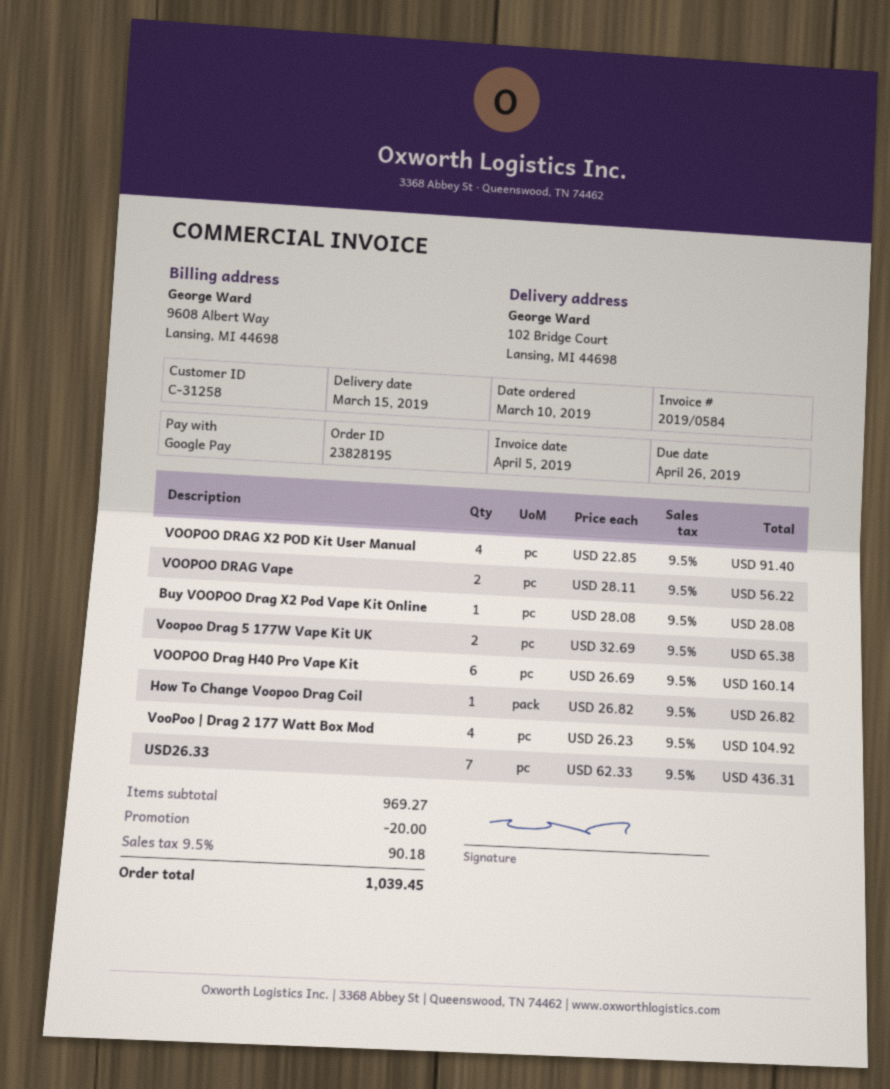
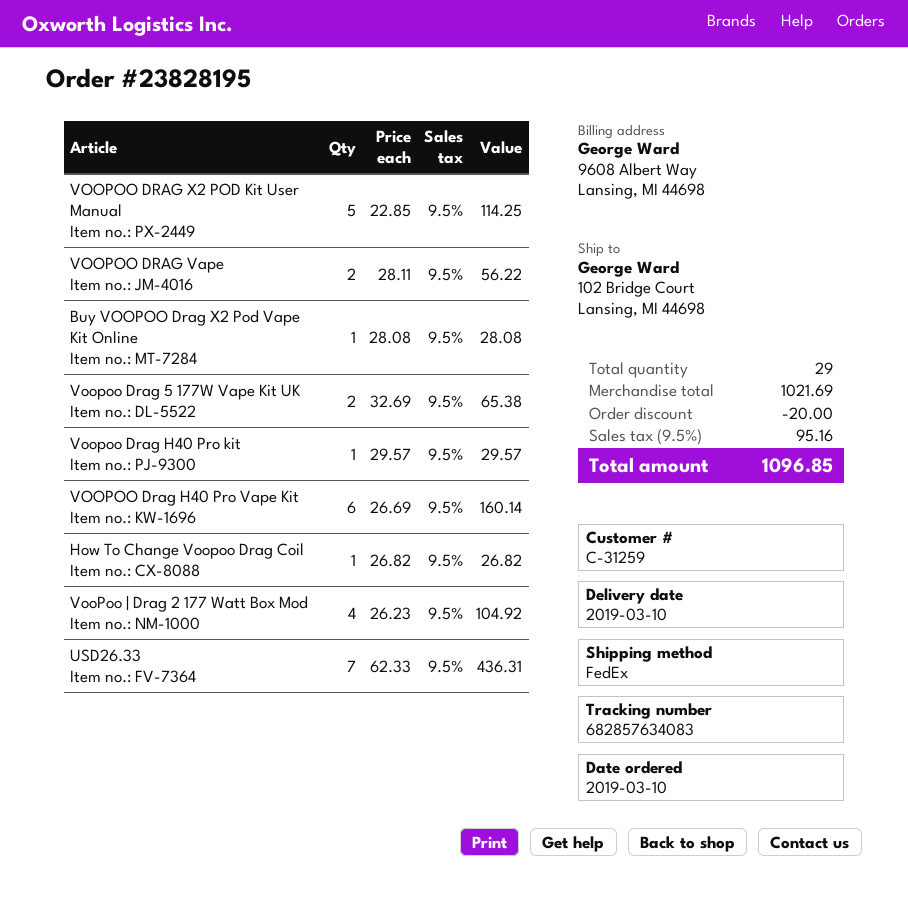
delivery date: 2019-03-15 -> 2019-03-10
customer number: C-31258 -> C-31259
VOOPOO DRAG X2 POD Kit User Manual: 4 x 22.85 = 91.40 -> 5 x 22.85 = 114.25
Voopoo Drag H40 Pro kit: none -> 1 x 29.57 = 29.57
subtotal: 969.27 -> 1021.69
tax: 9.5% = 90.18 -> 9.5% = 95.16
total: 1039.45 -> 1096.85

